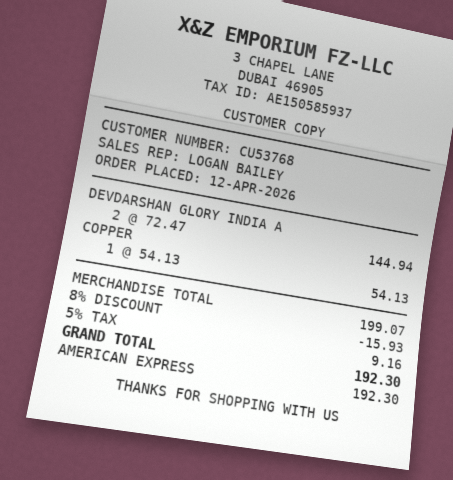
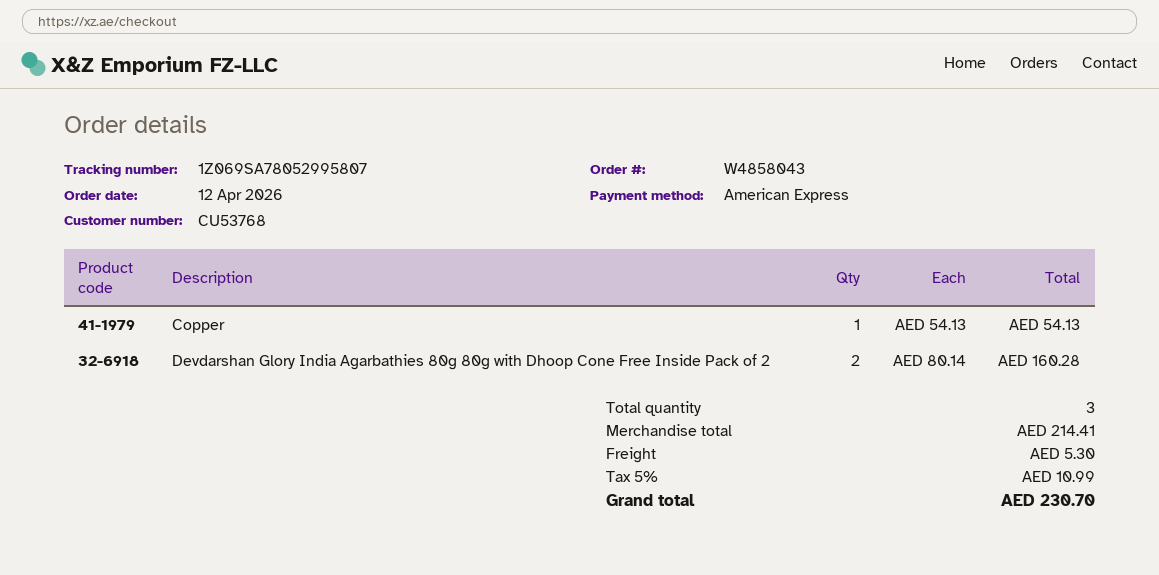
DEVDARSHAN GLORY INDIA A: 2 x 72.47 = 144.94 -> 2 x 80.14 = 160.28
subtotal: 199.07 -> 214.41
discount: 8% = 15.93 -> none
shipping: none -> 5.30
tax: 5% = 9.16 -> 5% = 10.99
total: 192.30 -> 230.70

